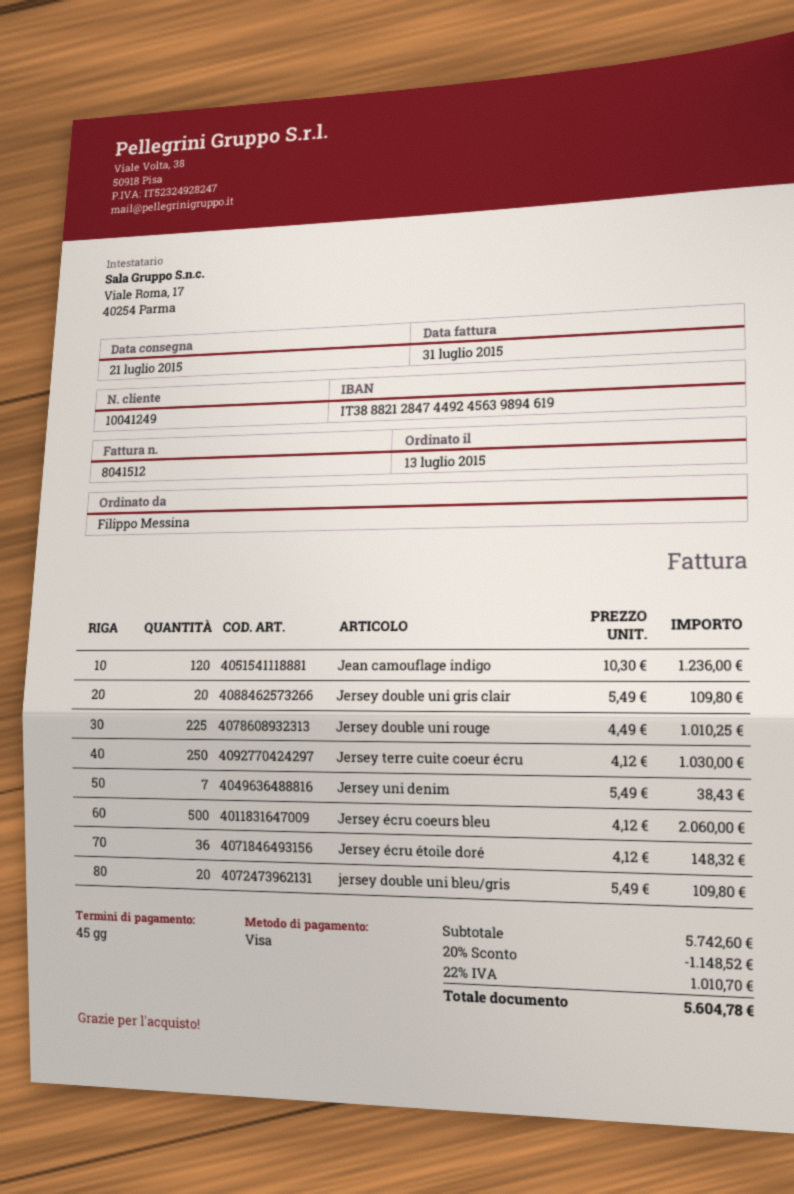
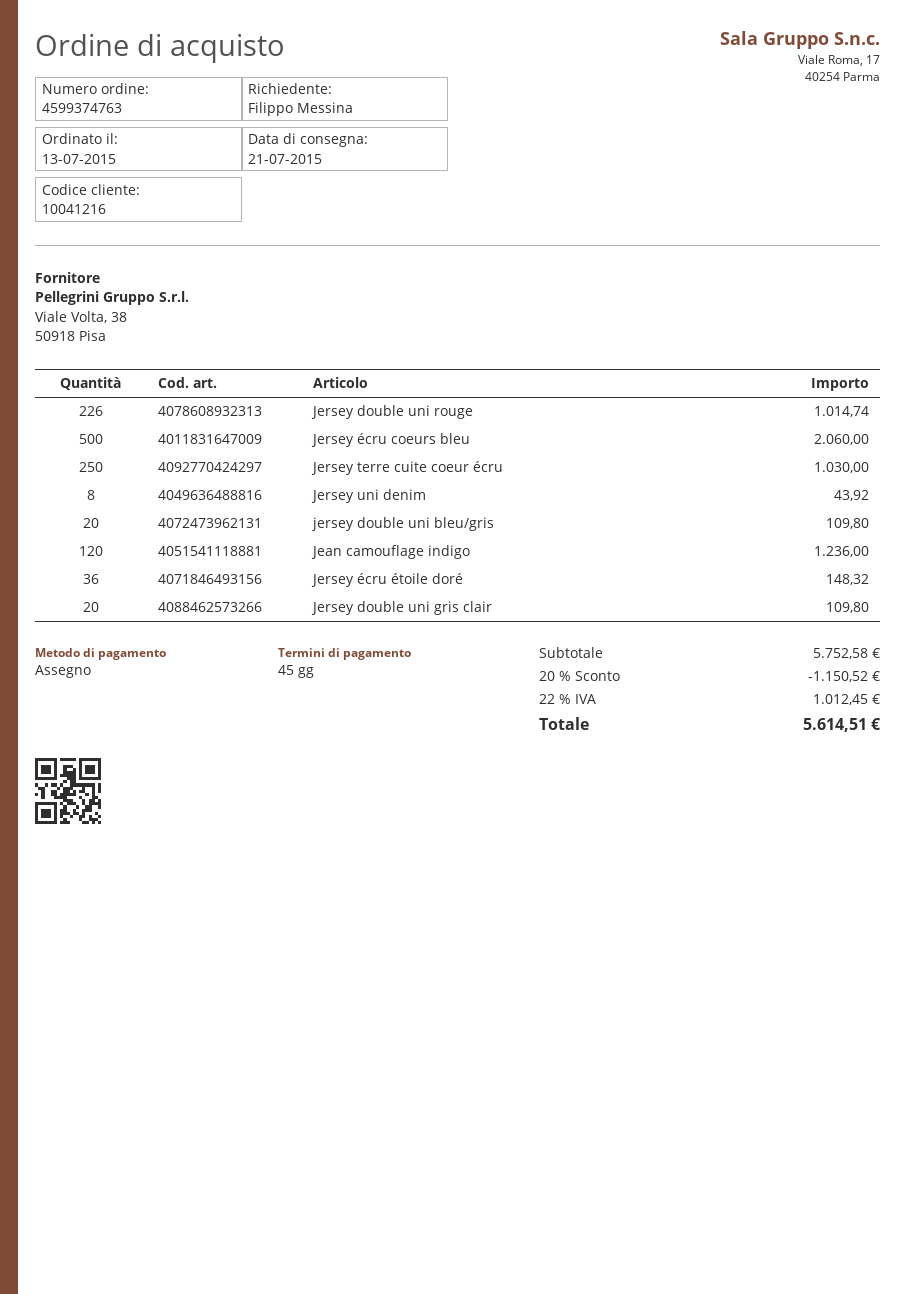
customer number: 10041249 -> 10041216
payment method: Visa -> cheque
Jersey double uni rouge: 225 for 1010.25 -> 226 for 1014.74
Jersey uni denim: 7 for 38.43 -> 8 for 43.92
subtotal: 5742.60 -> 5752.58
discount: 20% = 1148.52 -> 20% = 1150.52
tax: 22% = 1010.70 -> 22% = 1012.45
total: 5604.78 -> 5614.51

